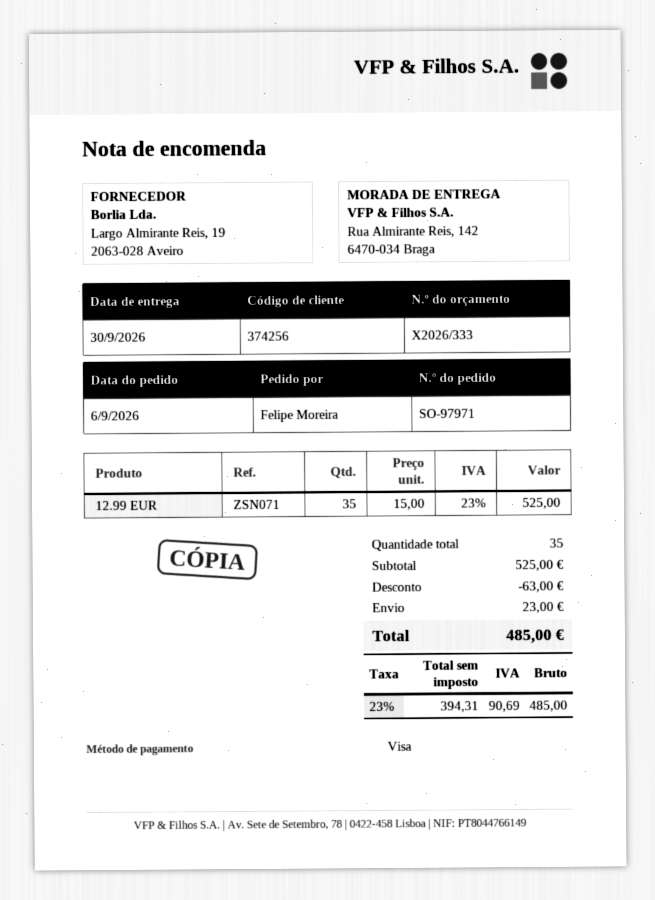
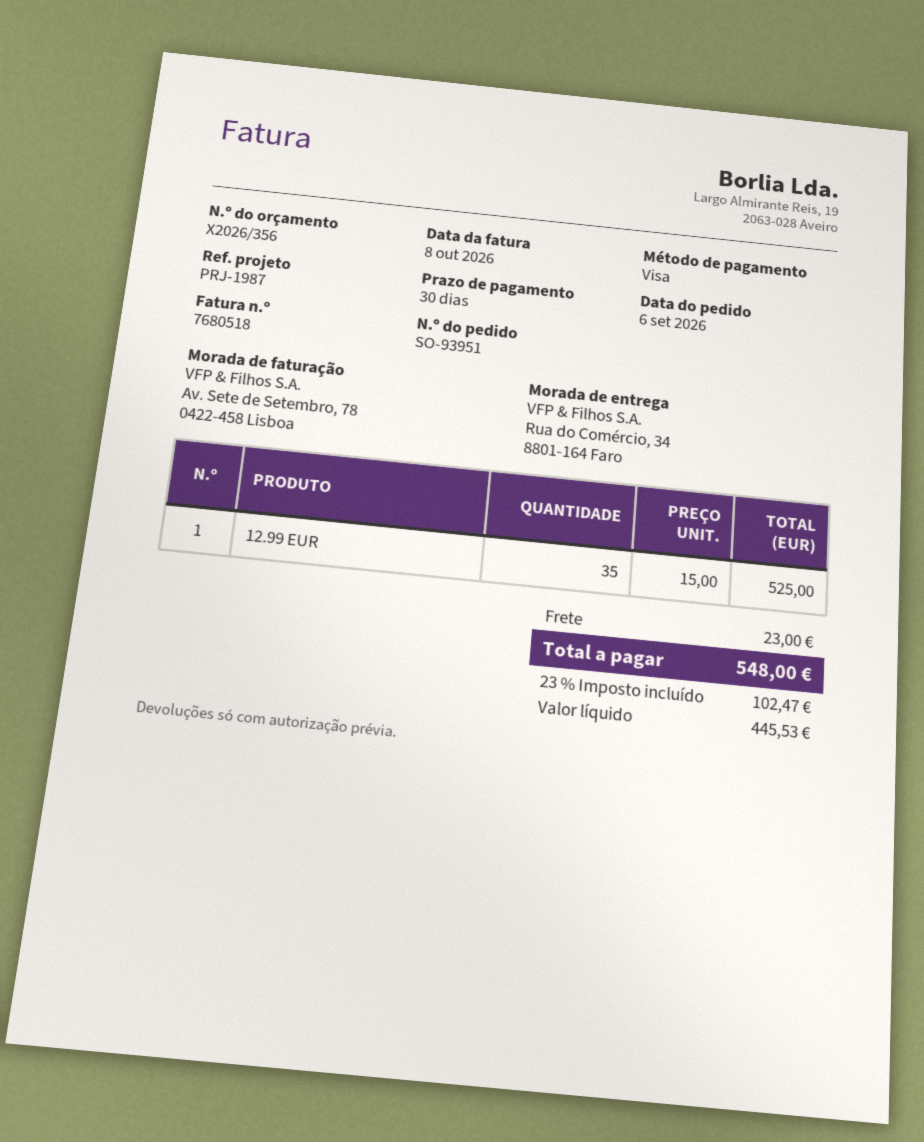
quote number: X2026/333 -> X2026/356
order number: SO-97971 -> SO-93951
ship to: Rua Almirante Reis, 142, 6470-034 Braga -> Rua do Comércio, 34, 8801-164 Faro
discount: 63.00 -> none
net: 394.31 -> 445.53
tax: 23% = 90.69 -> 23% = 102.47
total: 485.00 -> 548.00

